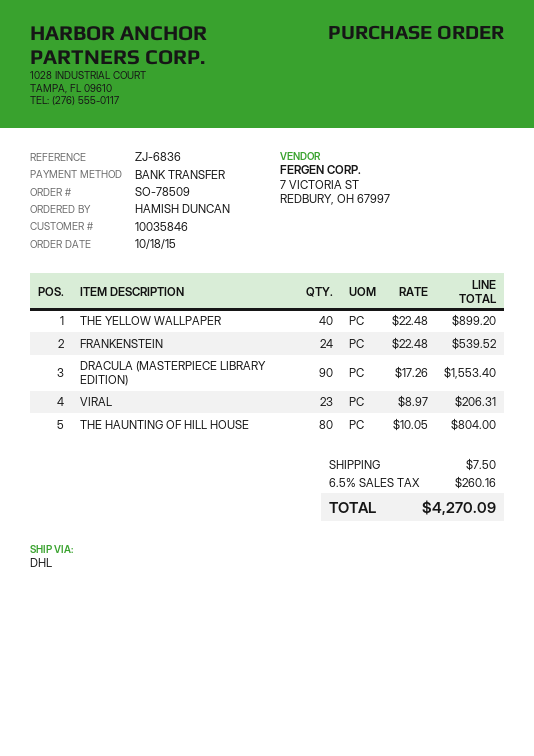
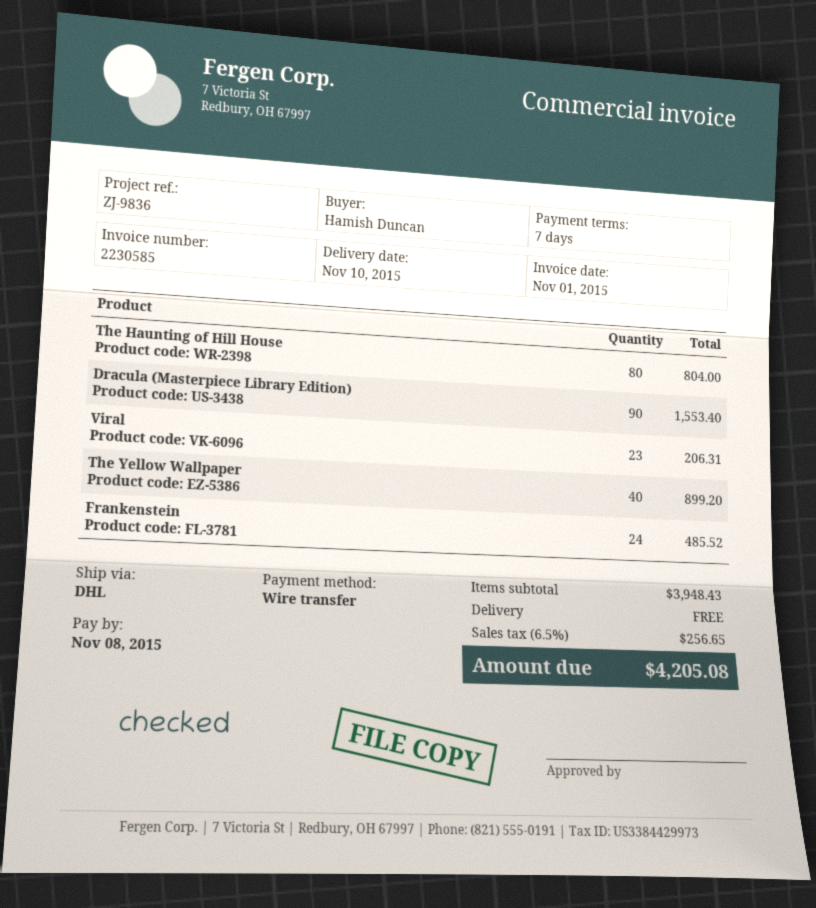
reference: ZJ-6836 -> ZJ-9836
FRANKENSTEIN: 24 for 539.52 -> 24 for 485.52
shipping: 7.50 -> 0.00
tax: 6.5% = 260.16 -> 6.5% = 256.65
total: 4270.09 -> 4205.08

